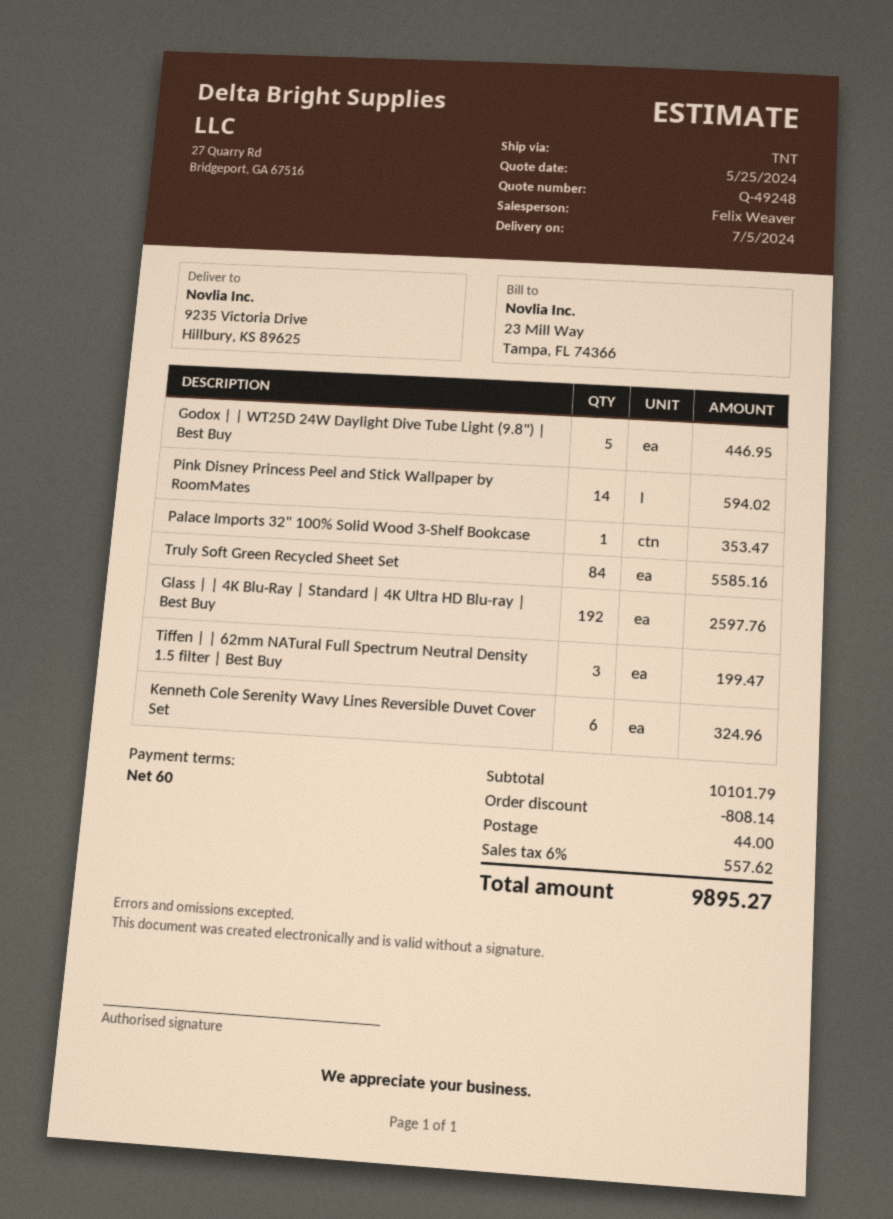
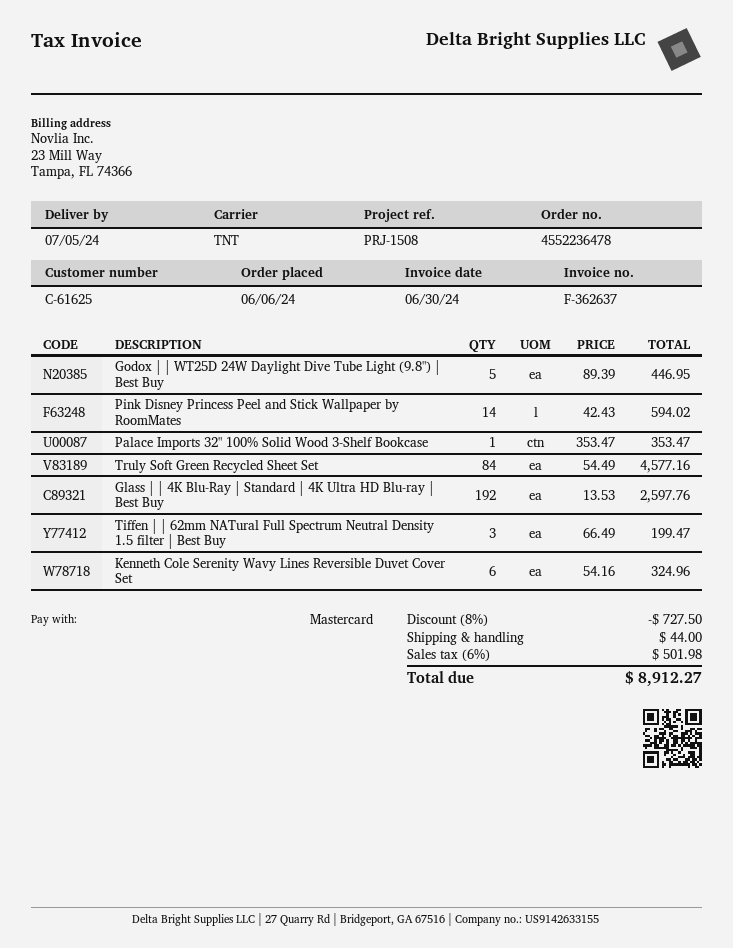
Truly Soft Green Recycled Sheet Set: 84 for 5585.16 -> 84 for 4577.16
discount: 808.14 -> 727.50
tax: 6% = 557.62 -> 6% = 501.98
total: 9895.27 -> 8912.27

